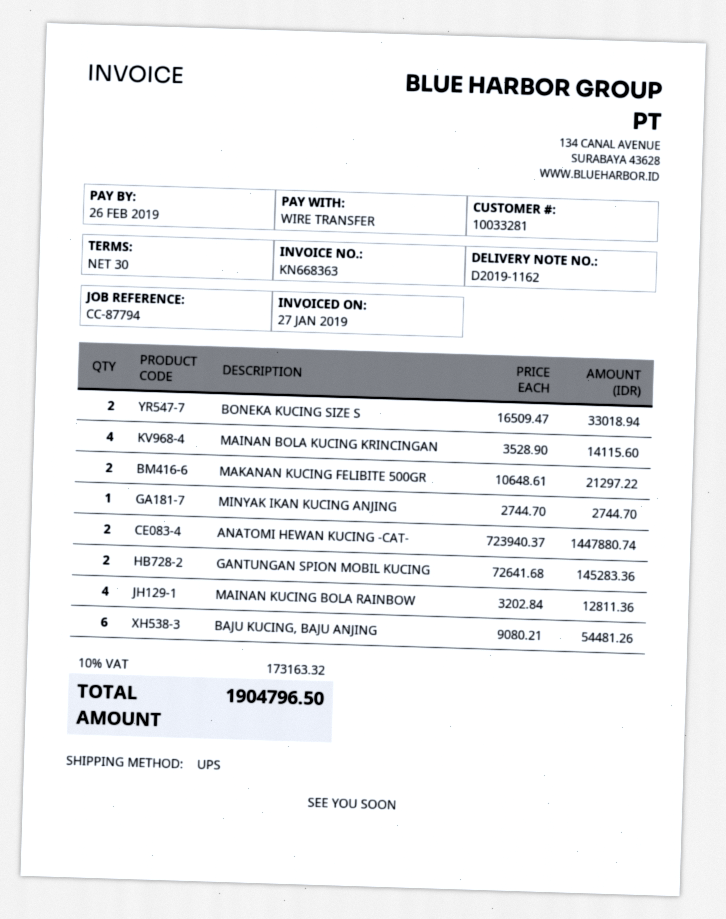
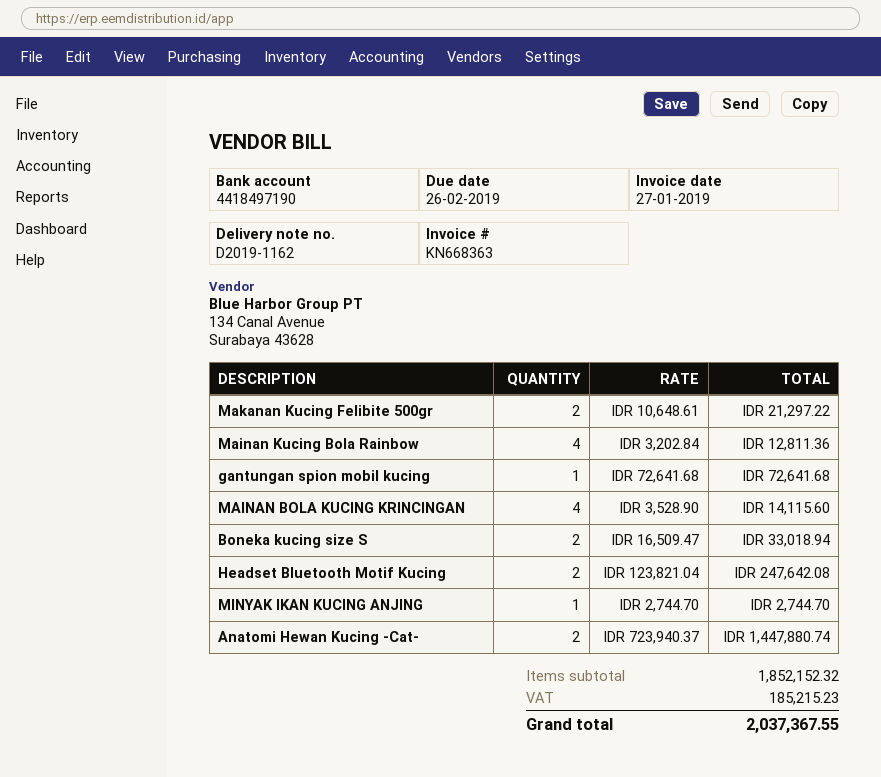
GANTUNGAN SPION MOBIL KUCING: 2 x 72641.68 = 145283.36 -> 1 x 72641.68 = 72641.68
BAJU KUCING, BAJU ANJING: 6 x 9080.21 = 54481.26 -> none
Headset Bluetooth Motif Kucing: none -> 2 x 123821.04 = 247642.08
tax: 173163.32 -> 185215.23
total: 1904796.50 -> 2037367.55

